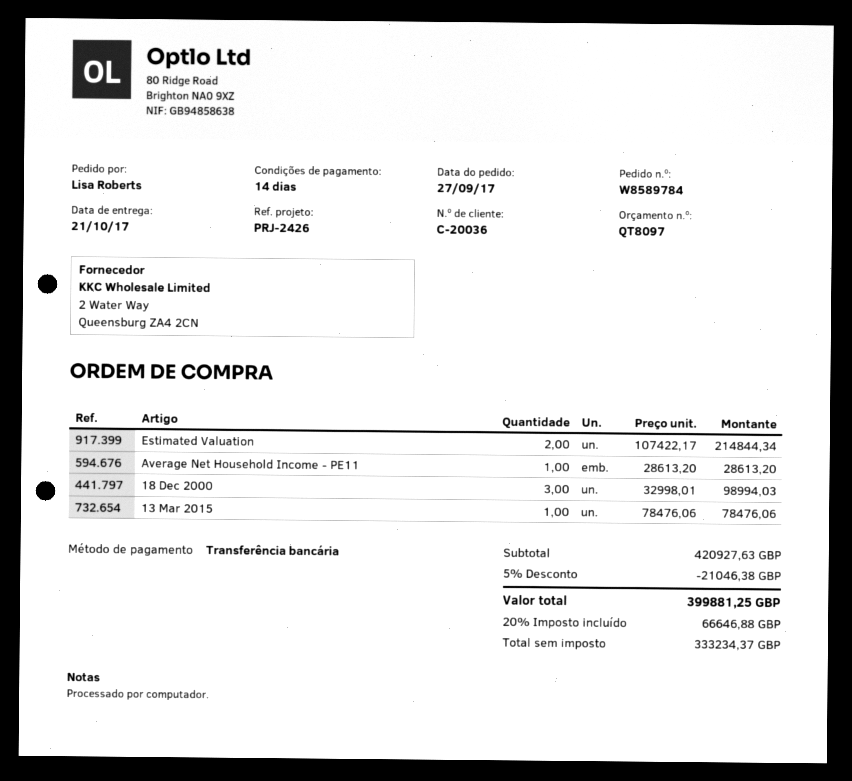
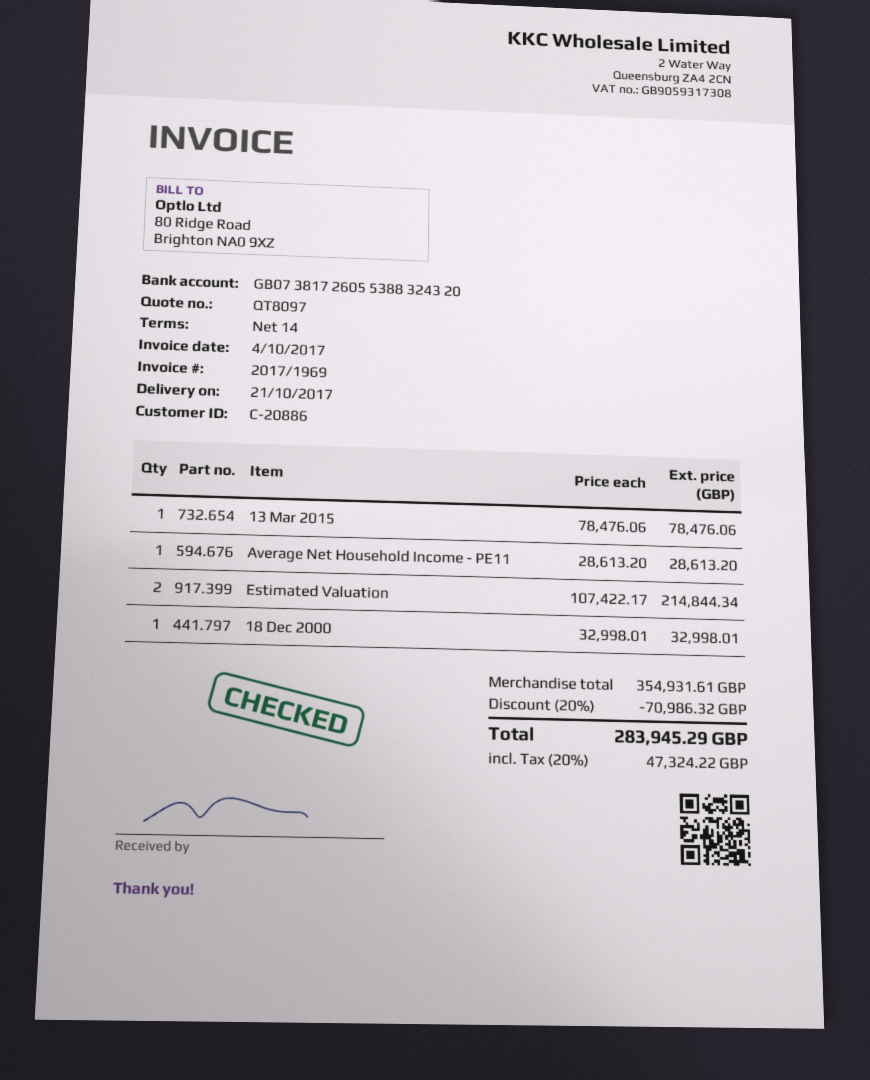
customer number: C-20036 -> C-20886
18 Dec 2000: 3 x 32998.01 = 98994.03 -> 1 x 32998.01 = 32998.01
subtotal: 420927.63 -> 354931.61
discount: 5% = 21046.38 -> 20% = 70986.32
tax: 20% = 66646.88 -> 20% = 47324.22
total: 399881.25 -> 283945.29

